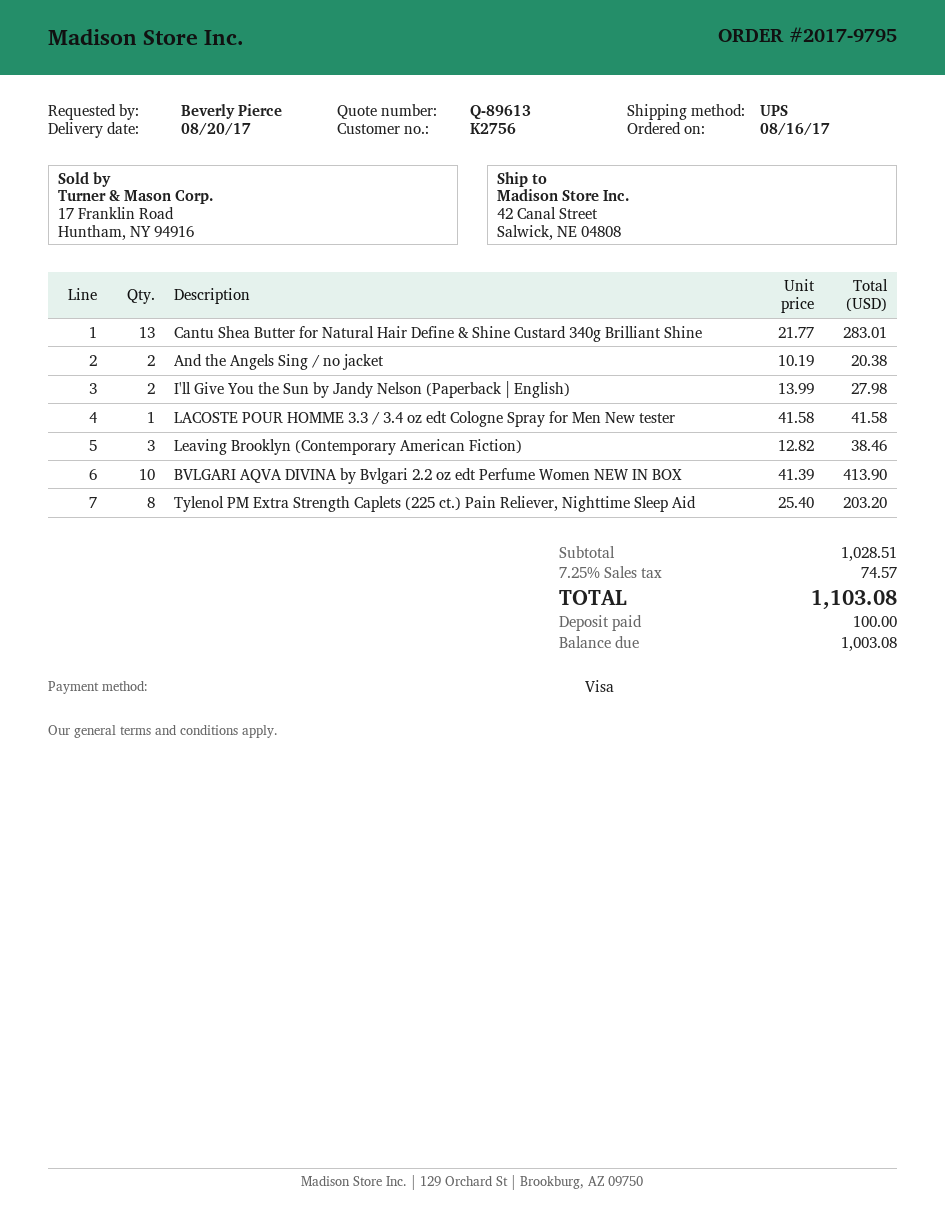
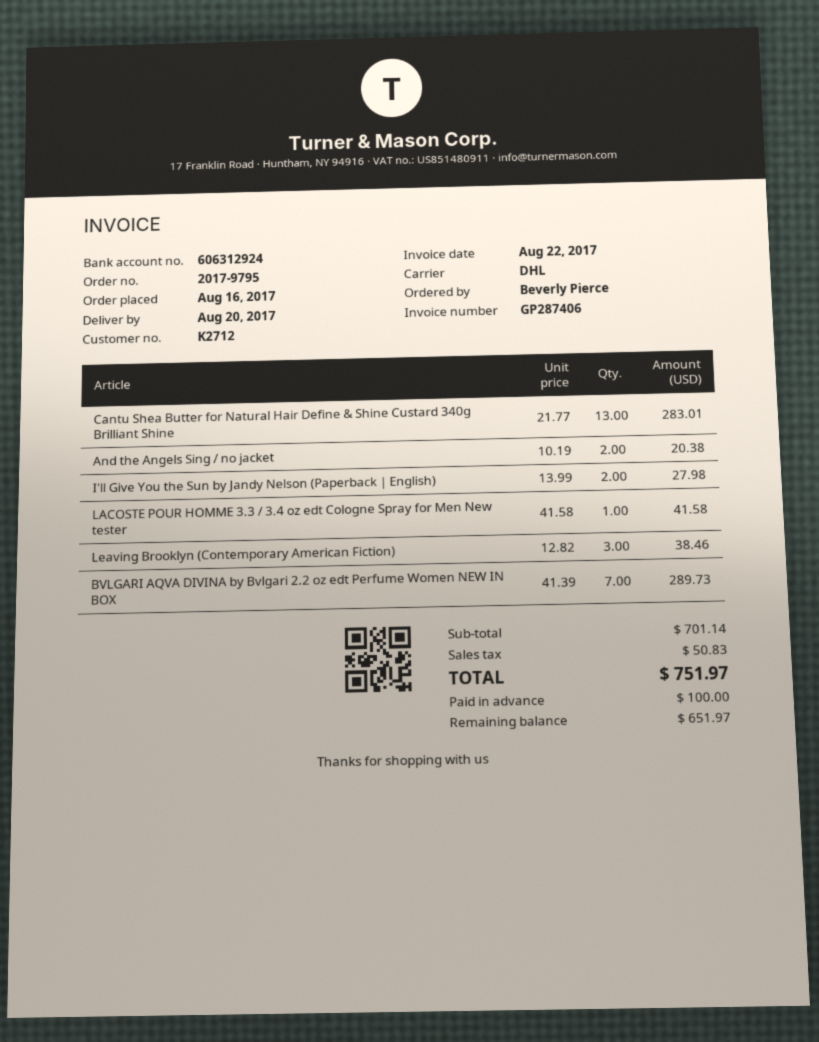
customer number: K2756 -> K2712
shipping method: UPS -> DHL
BVLGARI AQVA DIVINA by Bvlgari 2.2 oz edt Perfume Women NEW IN BOX: 10 x 41.39 = 413.90 -> 7 x 41.39 = 289.73
Tylenol PM Extra Strength Caplets (225 ct.) Pain Reliever, Nighttime Sleep Aid: 8 x 25.40 = 203.20 -> none
subtotal: 1028.51 -> 701.14
tax: 74.57 -> 50.83
total: 1103.08 -> 751.97
balance: 1003.08 -> 651.97

